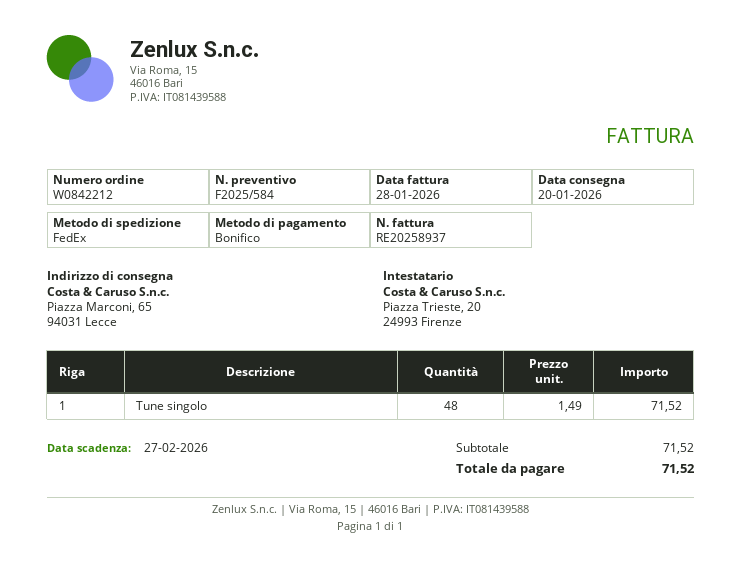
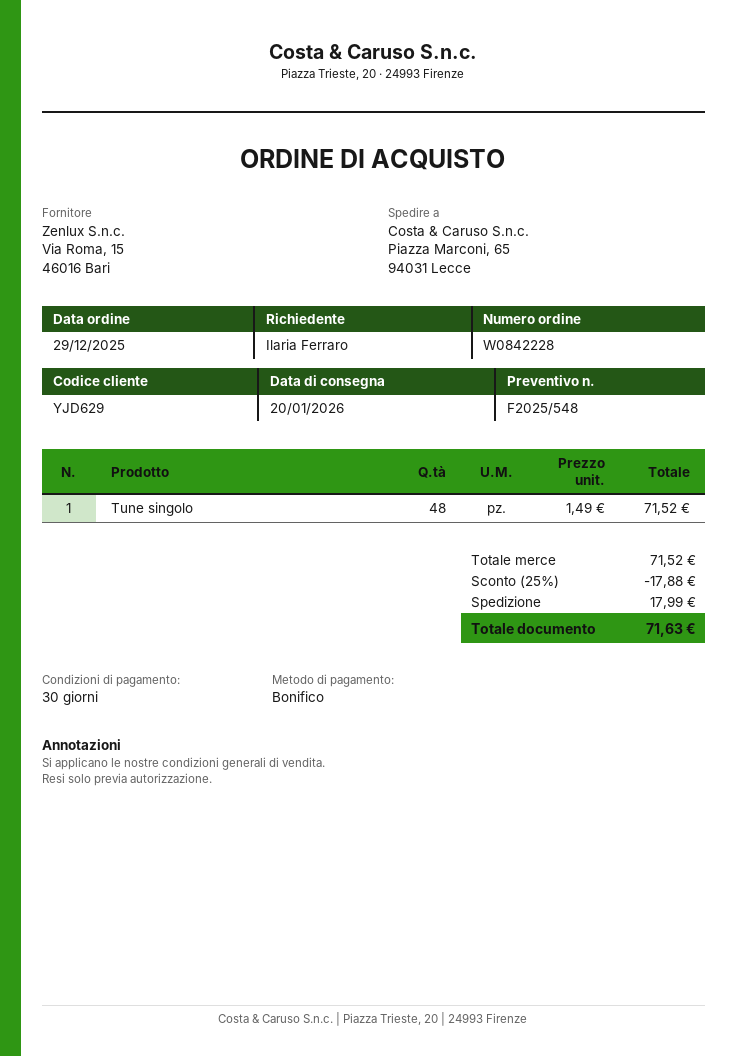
quote number: F2025/584 -> F2025/548
order number: W0842212 -> W0842228
discount: none -> 25% = 17.88
shipping: none -> 17.99
total: 71.52 -> 71.63

